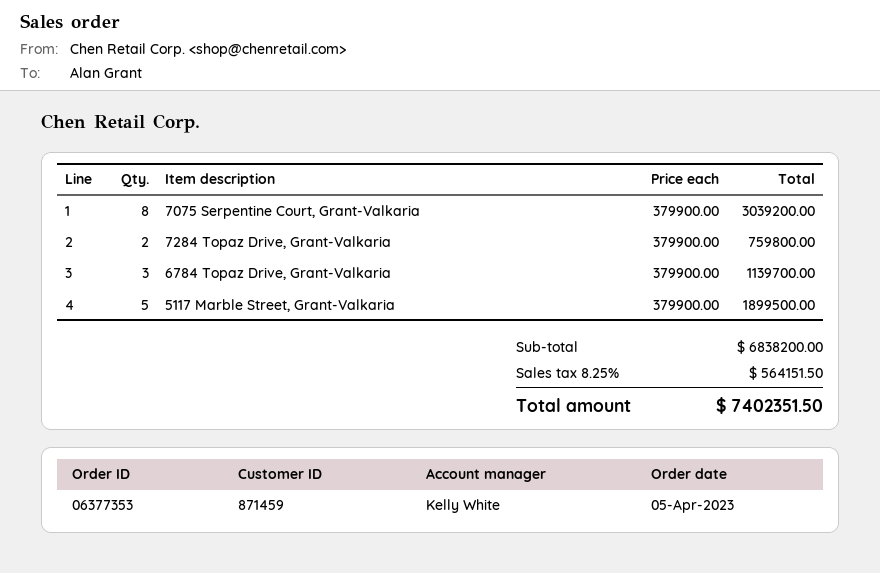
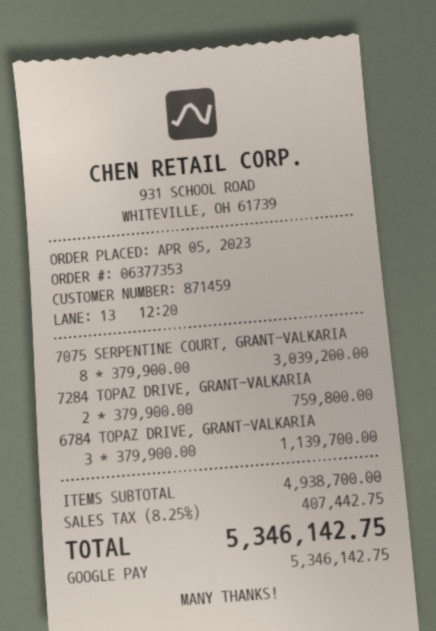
5117 Marble Street, Grant-Valkaria: 5 x 379900.00 = 1899500.00 -> none
subtotal: 6838200.00 -> 4938700.00
tax: 8.25% = 564151.50 -> 8.25% = 407442.75
total: 7402351.50 -> 5346142.75

